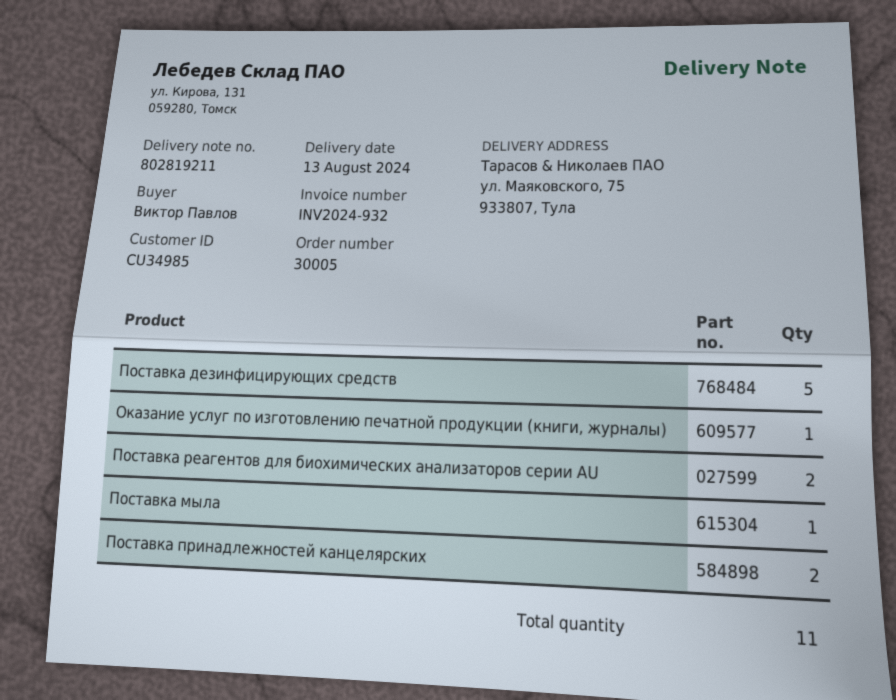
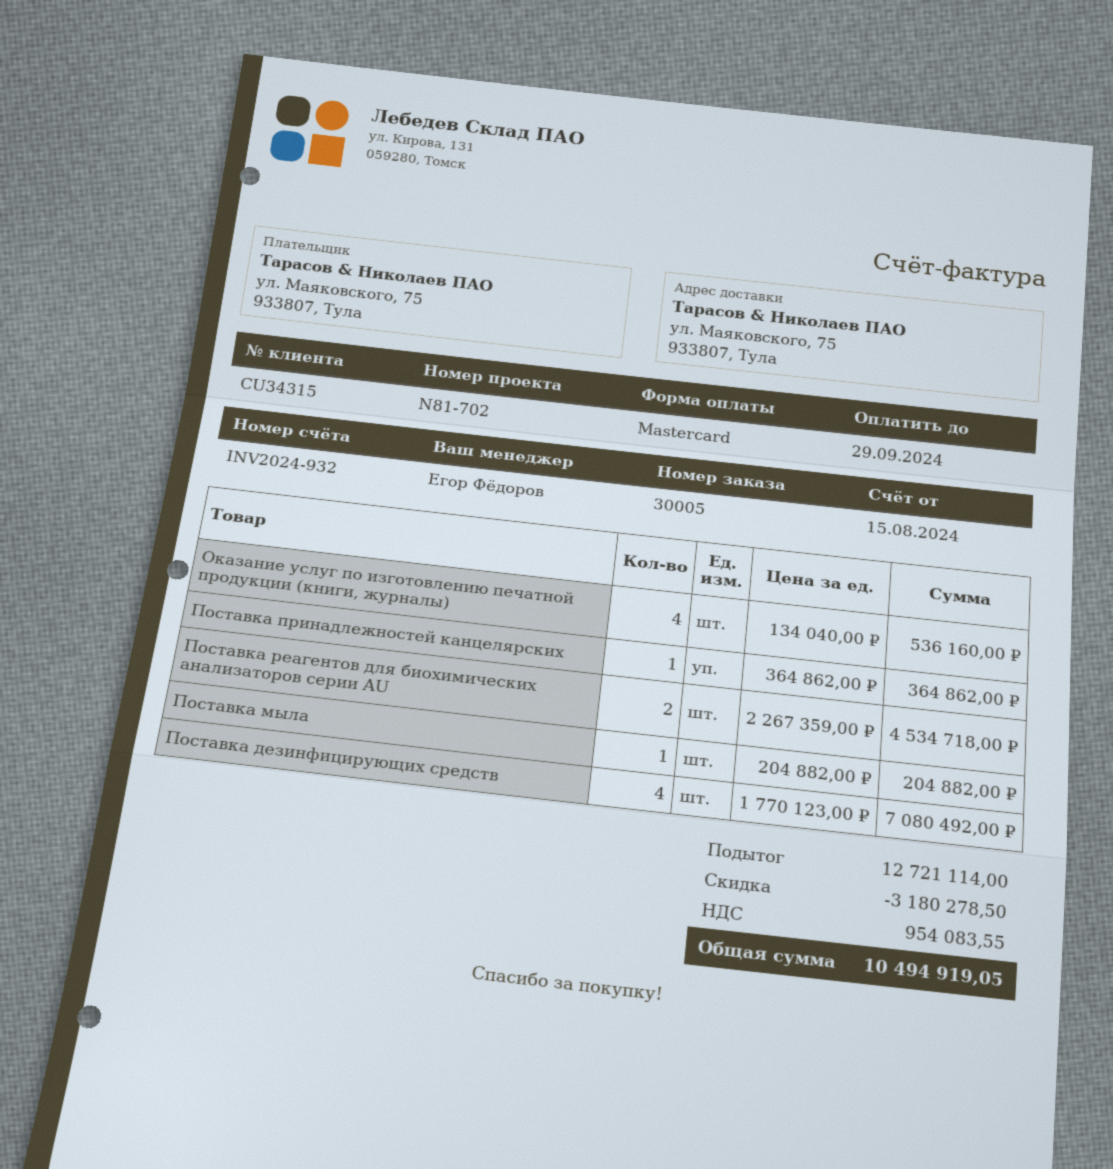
customer number: CU34985 -> CU34315
Поставка дезинфицирующих средств: 5 -> 4
Оказание услуг по изготовлению печатной продукции (книги, журналы): 1 -> 4
Поставка принадлежностей канцелярских: 2 -> 1

